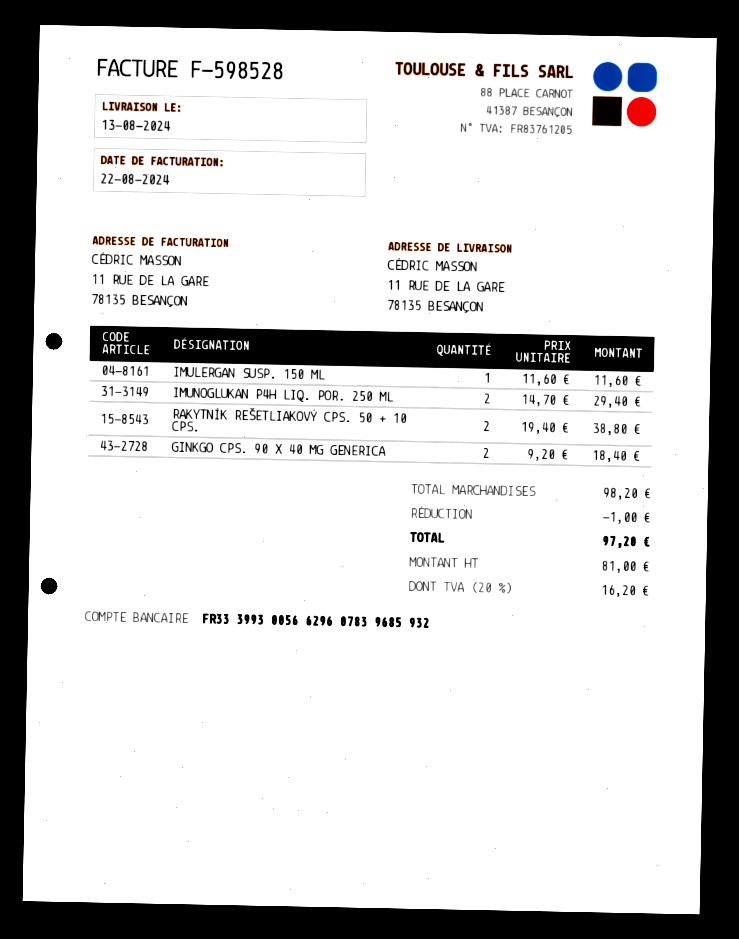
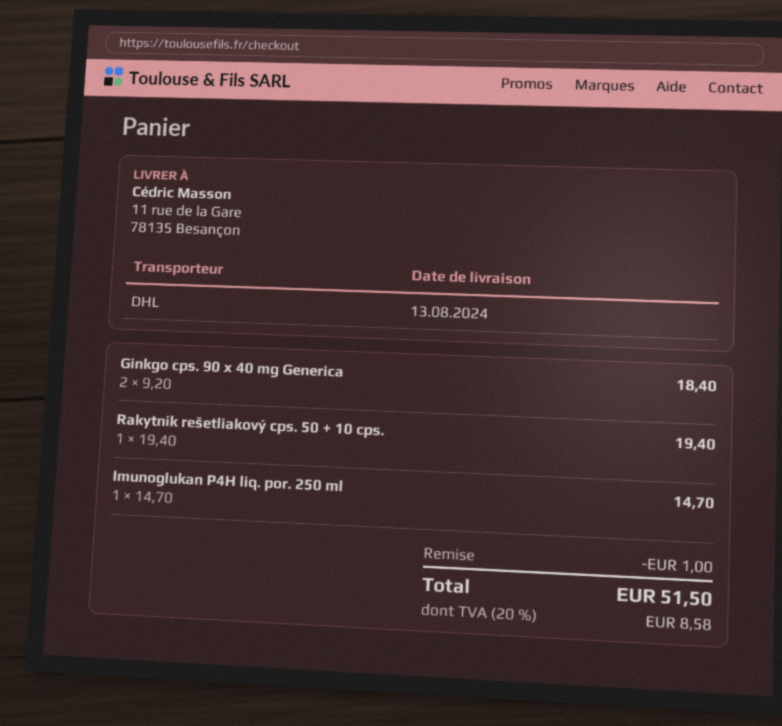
IMULERGAN SUSP. 150 ML: 1 x 11.60 = 11.60 -> none
IMUNOGLUKAN P4H LIQ. POR. 250 ML: 2 x 14.70 = 29.40 -> 1 x 14.70 = 14.70
RAKYTNÍK REŠETLIAKOVÝ CPS. 50 + 10 CPS.: 2 x 19.40 = 38.80 -> 1 x 19.40 = 19.40
tax: 20% = 16.20 -> 20% = 8.58
total: 97.20 -> 51.50

